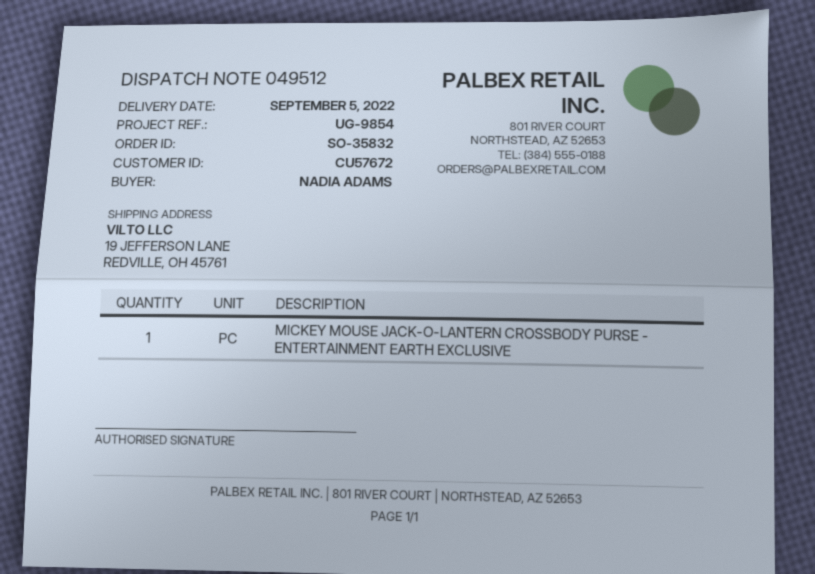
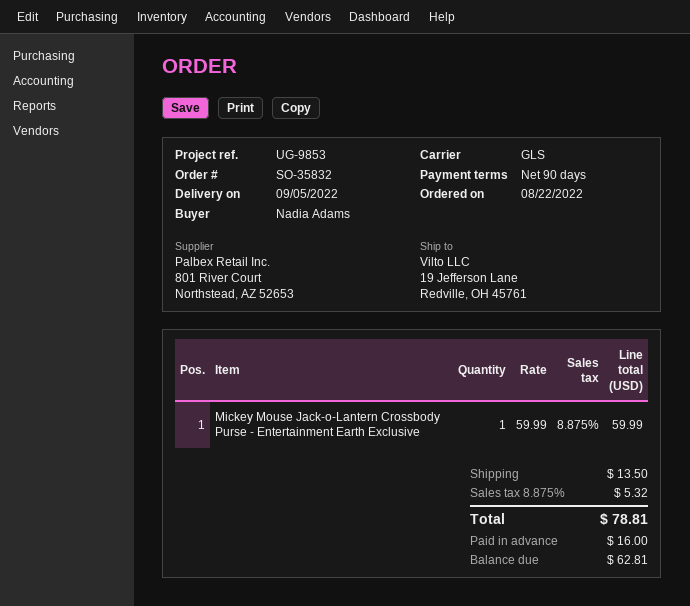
reference: UG-9854 -> UG-9853

